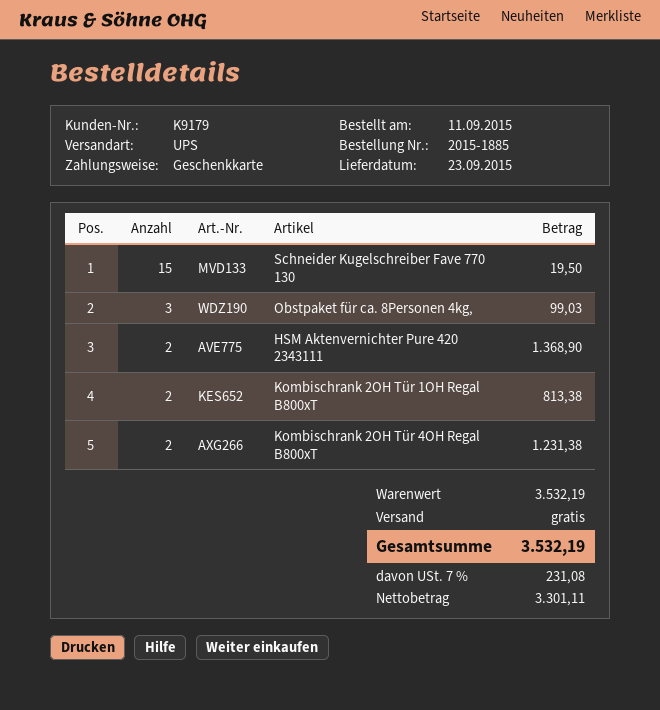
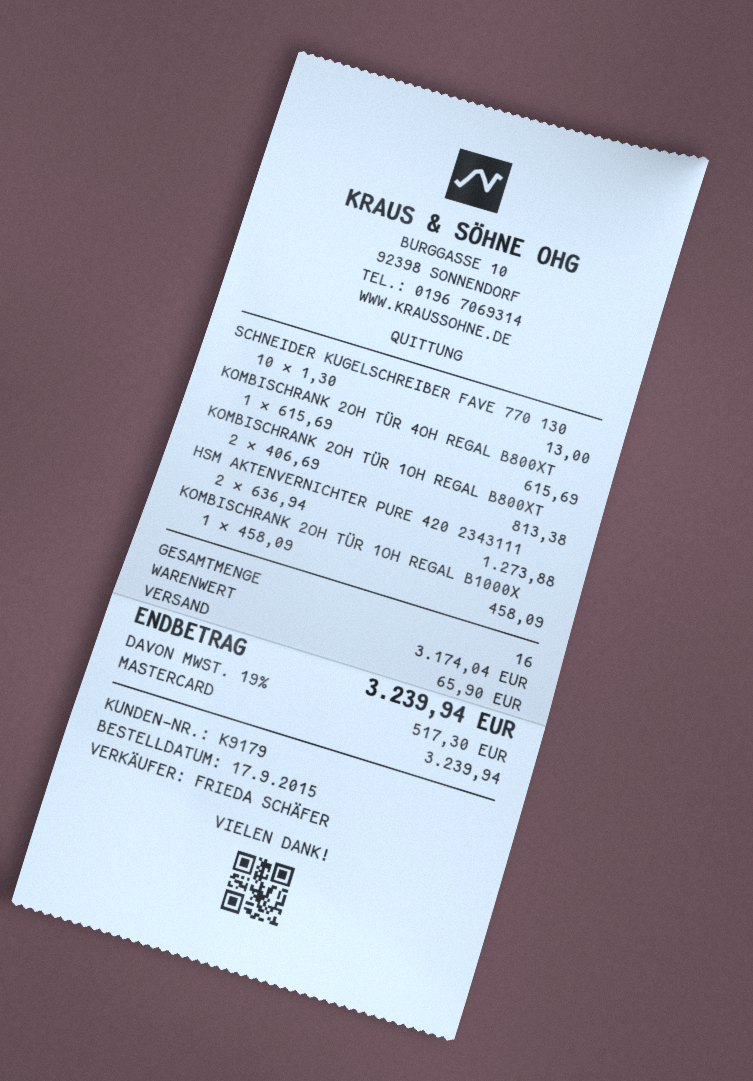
order date: 2015-09-11 -> 2015-09-17
payment method: gift card -> Mastercard
Schneider Kugelschreiber Fave 770 130: 15 for 19.50 -> 10 for 13.00
Obstpaket für ca. 8Personen 4kg,: 3 for 99.03 -> none
HSM Aktenvernichter Pure 420 2343111: 2 for 1368.90 -> 2 for 1273.88
Kombischrank 2OH Tür 4OH Regal B800xT: 2 for 1231.38 -> 1 for 615.69
KOMBISCHRANK 2OH TÜR 1OH REGAL B1000X: none -> 1 for 458.09
subtotal: 3532.19 -> 3174.04
shipping: 0.00 -> 65.90
tax: 7% = 231.08 -> 19% = 517.30
total: 3532.19 -> 3239.94

